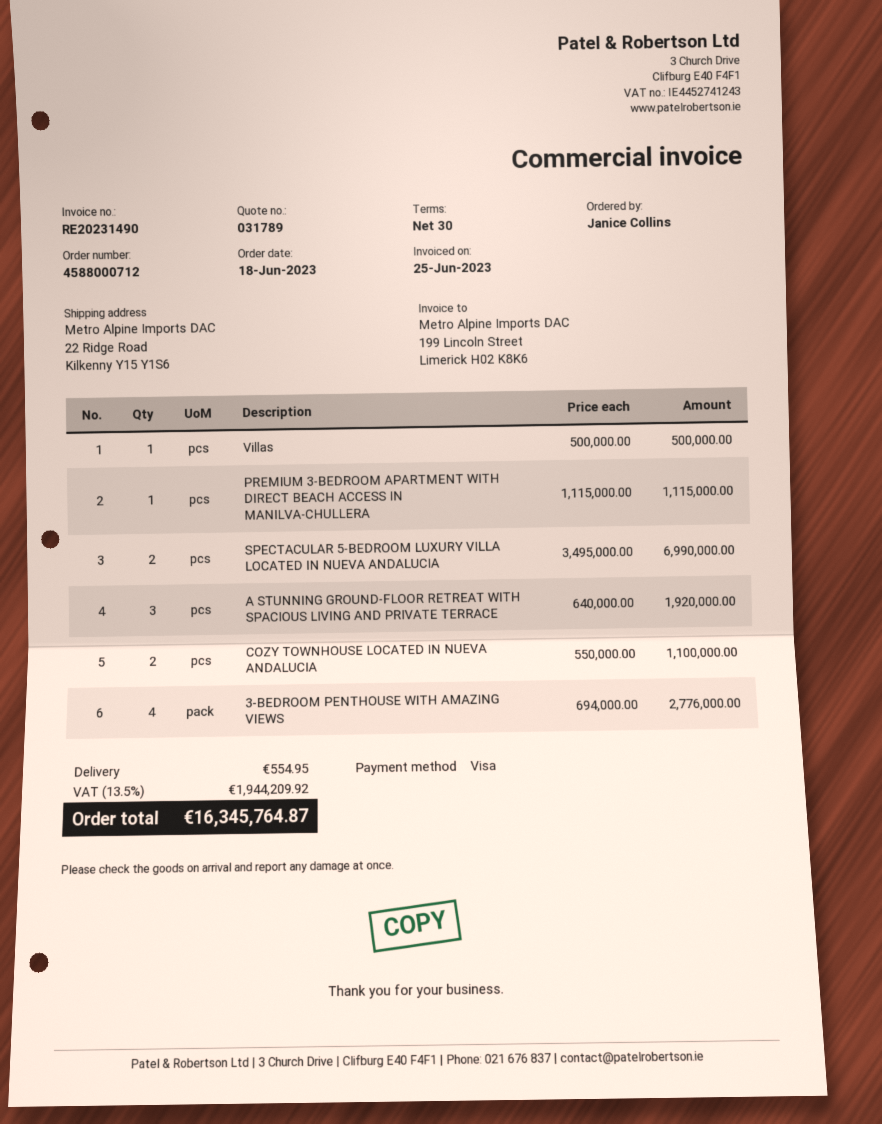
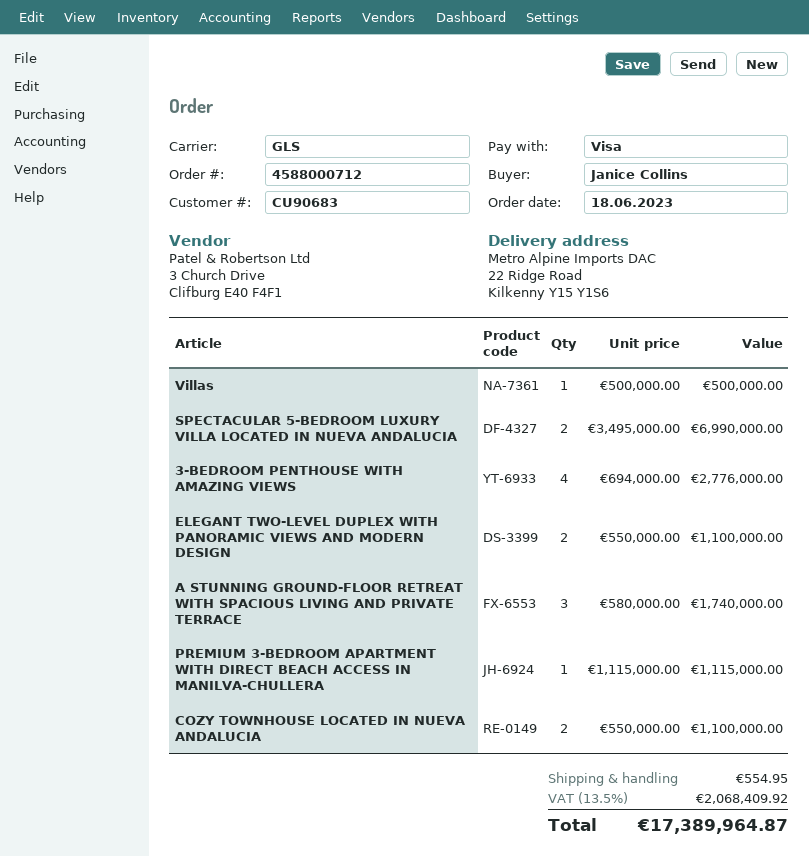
A STUNNING GROUND-FLOOR RETREAT WITH SPACIOUS LIVING AND PRIVATE TERRACE: 3 x 640000.00 = 1920000.00 -> 3 x 580000.00 = 1740000.00
ELEGANT TWO-LEVEL DUPLEX WITH PANORAMIC VIEWS AND MODERN DESIGN: none -> 2 x 550000.00 = 1100000.00
tax: 13.5% = 1944209.92 -> 13.5% = 2068409.92
total: 16345764.87 -> 17389964.87

